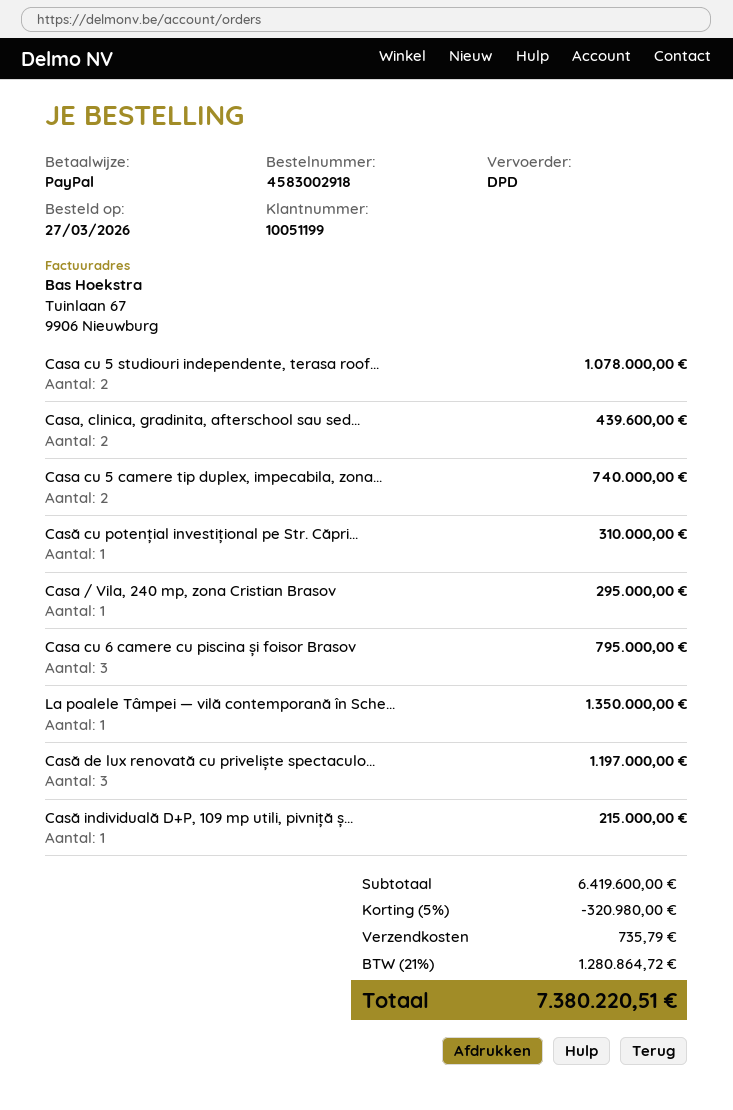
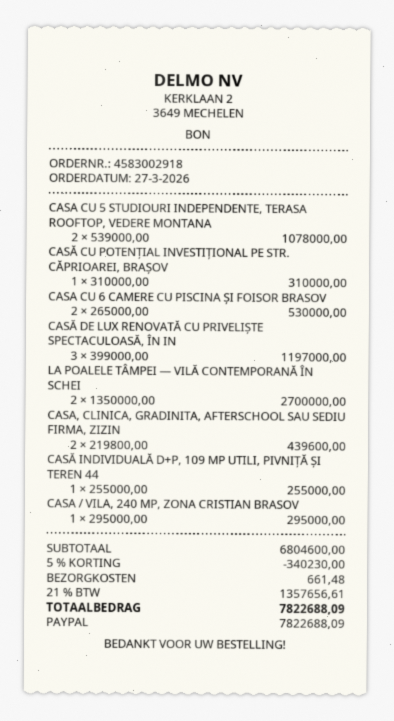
Casa cu 5 camere tip duplex, impecabila, zona...: 2 for 740000.00 -> none
Casa cu 6 camere cu piscina și foisor Brasov: 3 for 795000.00 -> 2 for 530000.00
La poalele Tâmpei — vilă contemporană în Sche...: 1 for 1350000.00 -> 2 for 2700000.00
Casă individuală D+P, 109 mp utili, pivniță ș...: 1 for 215000.00 -> 1 for 255000.00
subtotal: 6419600.00 -> 6804600.00
discount: 5% = 320980.00 -> 5% = 340230.00
shipping: 735.79 -> 661.48
tax: 21% = 1280864.72 -> 21% = 1357656.61
total: 7380220.51 -> 7822688.09

